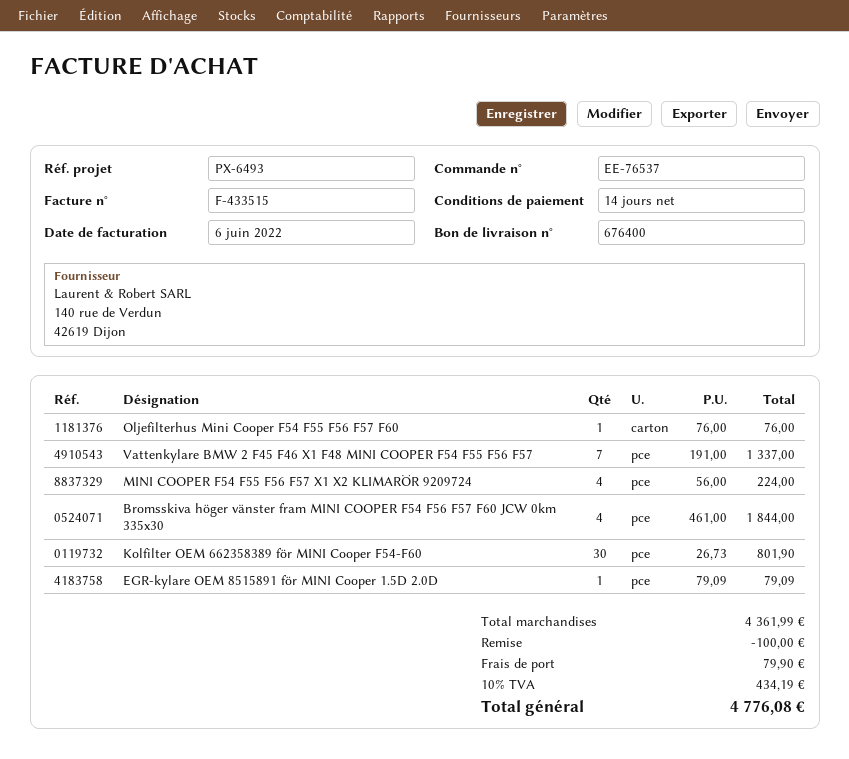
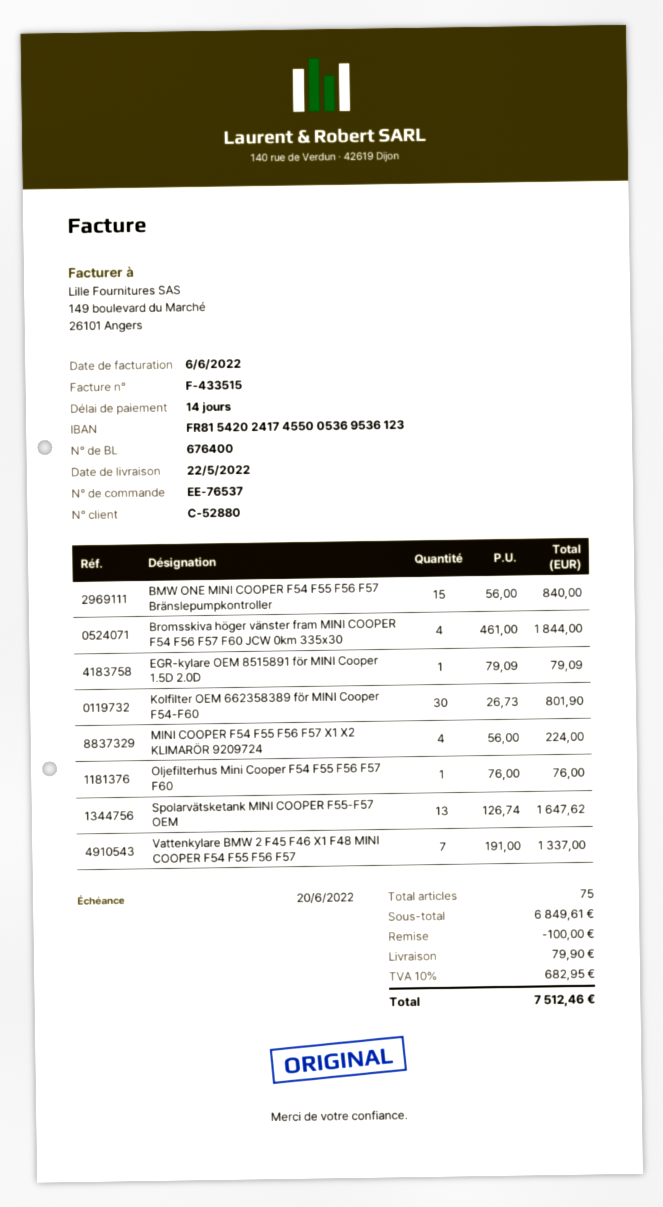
BMW ONE MINI COOPER F54 F55 F56 F57 Bränslepumpkontroller: none -> 15 x 56.00 = 840.00
Spolarvätsketank MINI COOPER F55-F57 OEM: none -> 13 x 126.74 = 1647.62
subtotal: 4361.99 -> 6849.61
tax: 10% = 434.19 -> 10% = 682.95
total: 4776.08 -> 7512.46

